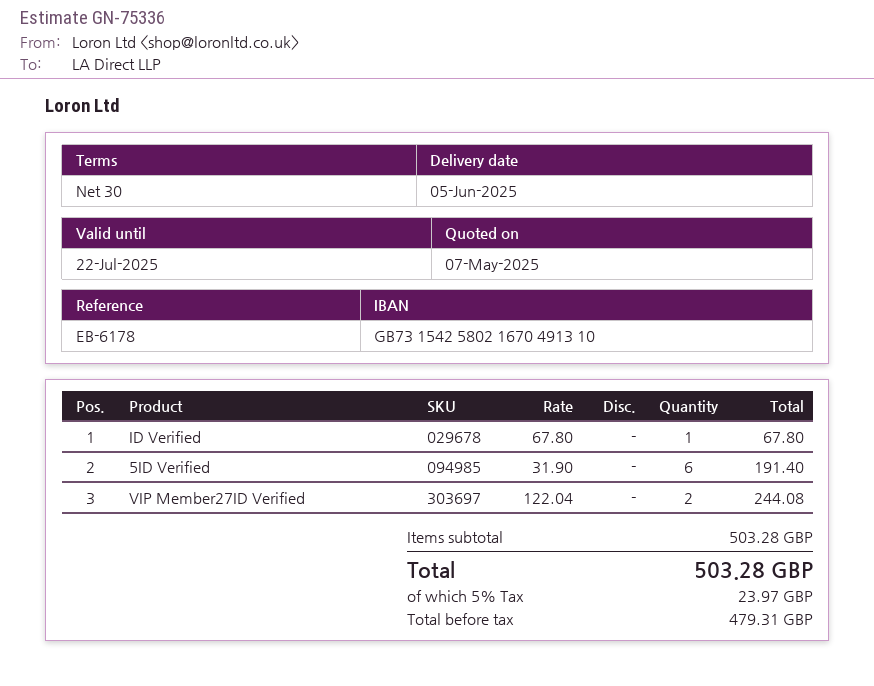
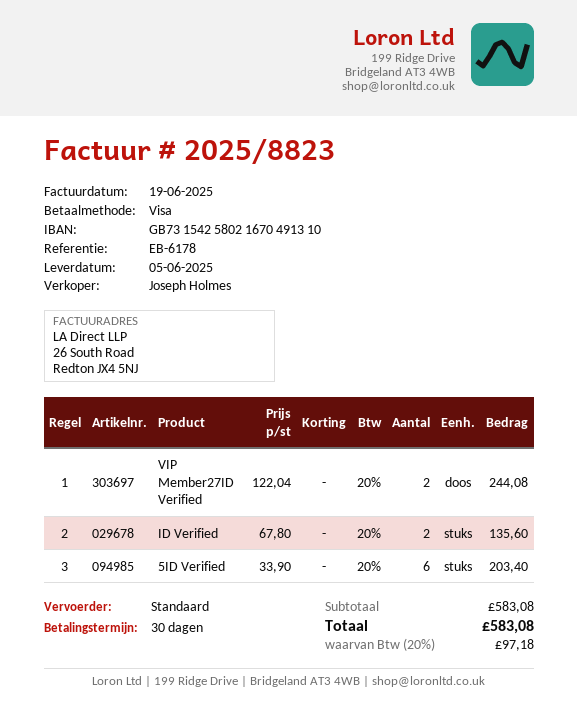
ID Verified: 1 x 67.80 = 67.80 -> 2 x 67.80 = 135.60
5ID Verified: 6 x 31.90 = 191.40 -> 6 x 33.90 = 203.40
subtotal: 503.28 -> 583.08
tax: 5% = 23.97 -> 20% = 97.18
total: 503.28 -> 583.08

